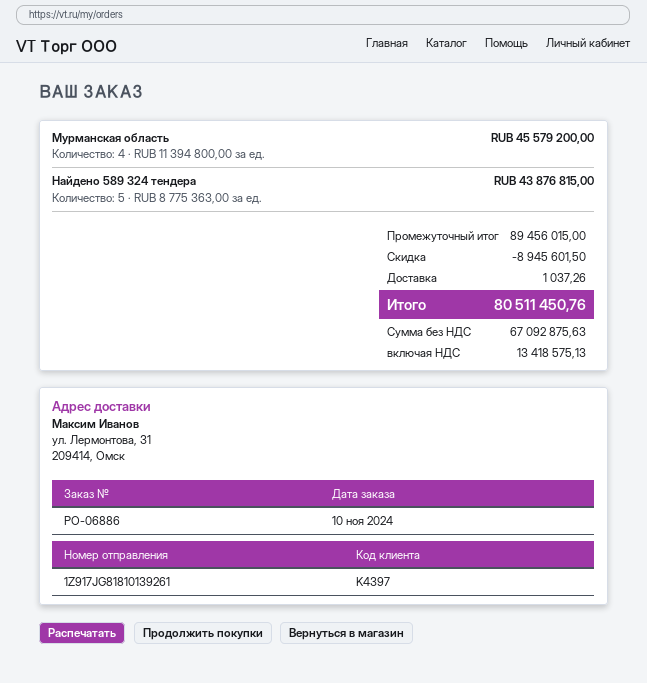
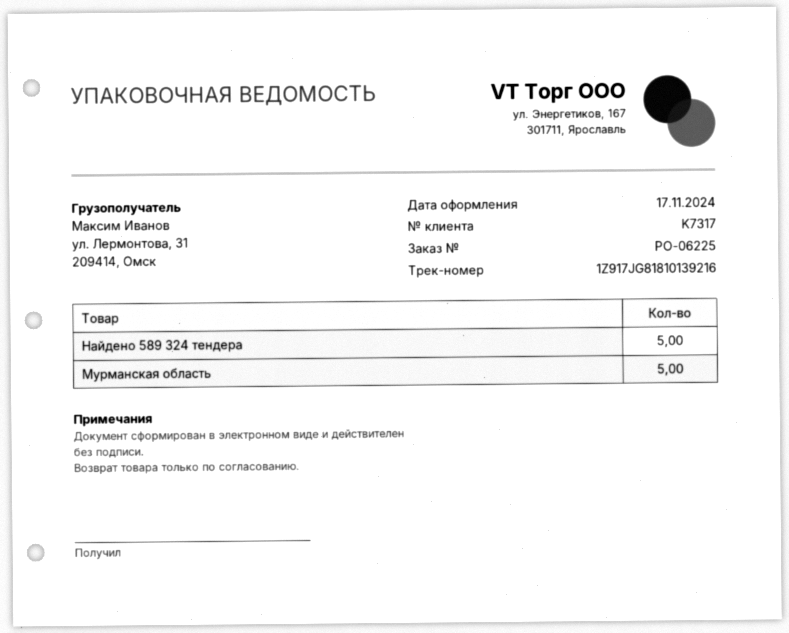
order number: PO-06886 -> PO-06225
order date: 2024-11-10 -> 2024-11-17
customer number: K4397 -> K7317
tracking number: 1Z917JG81810139261 -> 1Z917JG81810139216
Мурманская область: 4 -> 5

